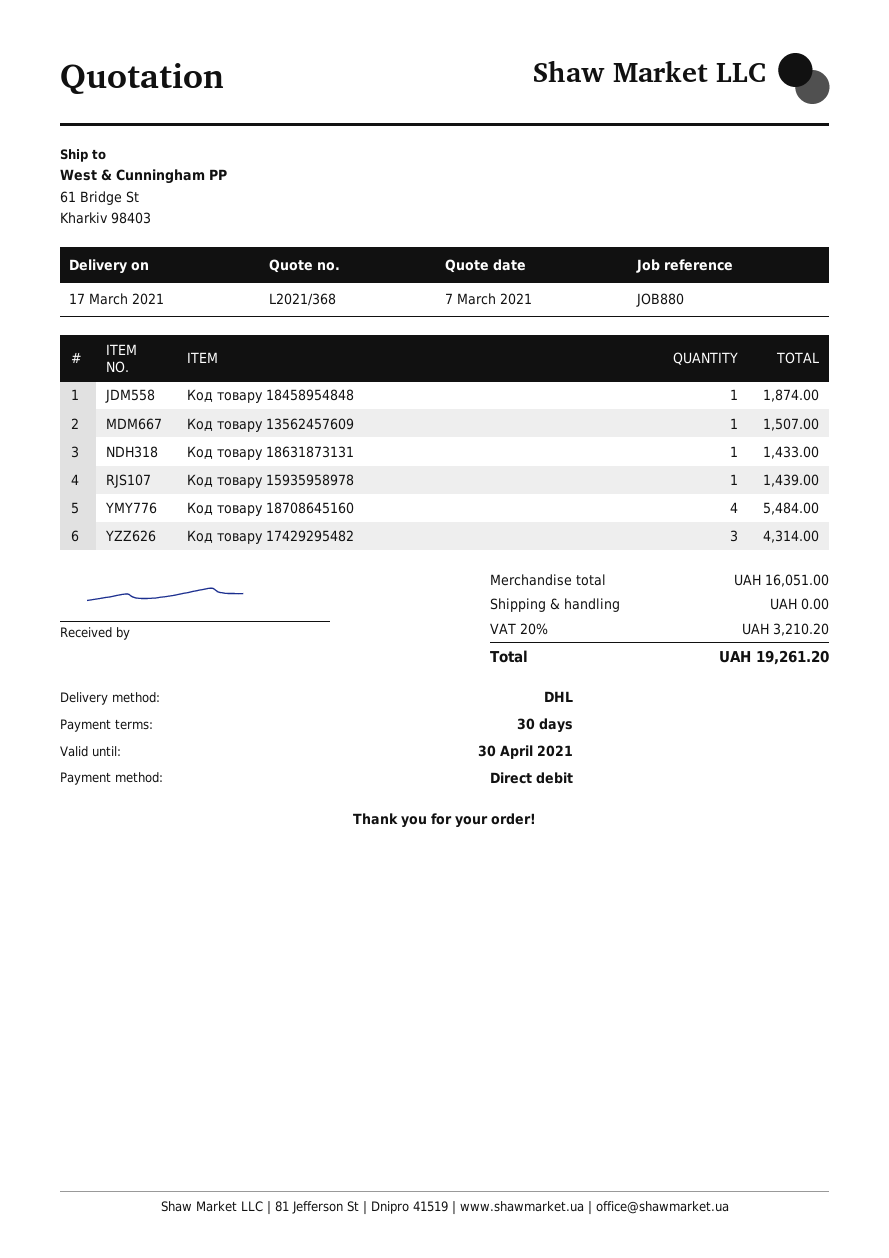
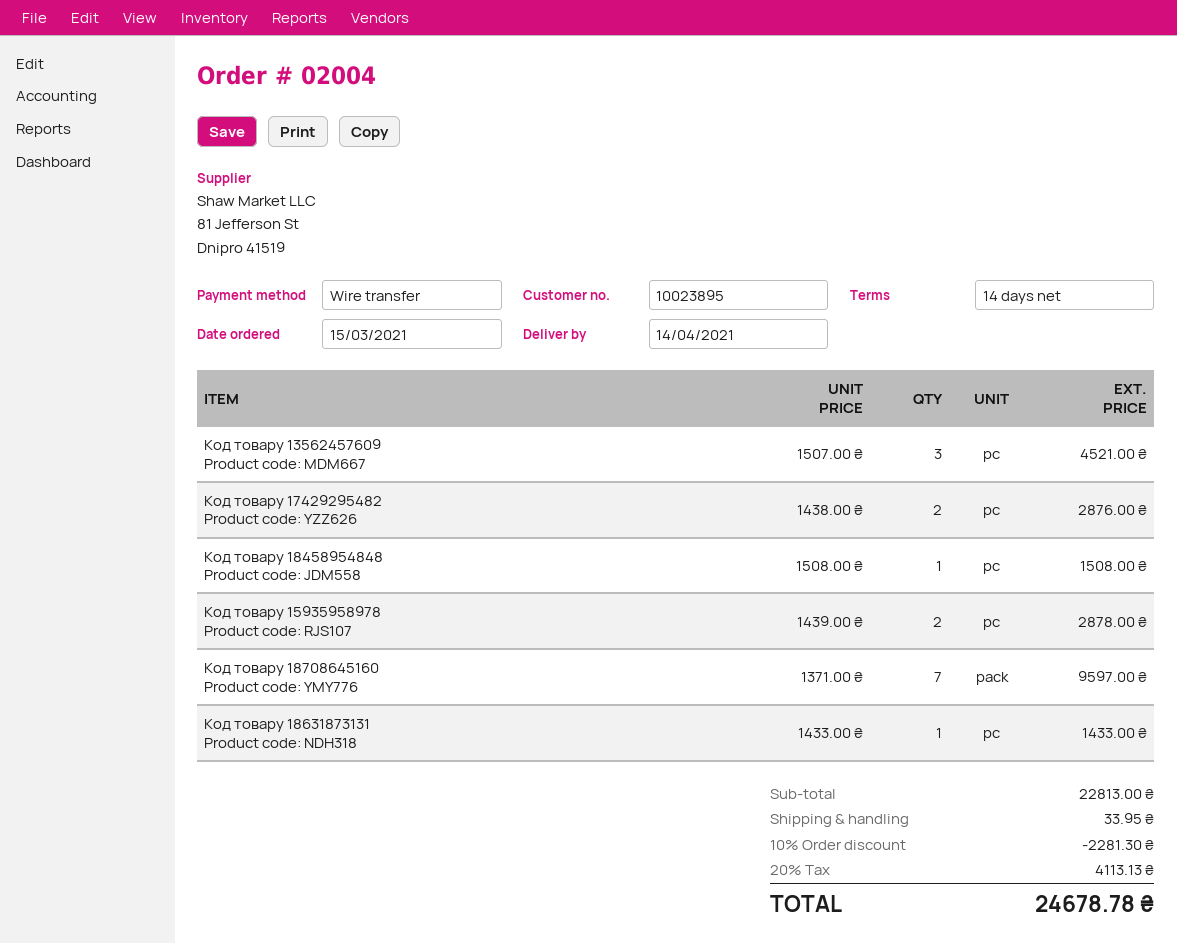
delivery date: 2021-03-17 -> 2021-04-14
payment terms: 30 days -> 14 days
payment method: direct debit -> bank transfer
Код товару 18458954848: 1 for 1874.00 -> 1 for 1508.00
Код товару 13562457609: 1 for 1507.00 -> 3 for 4521.00
Код товару 15935958978: 1 for 1439.00 -> 2 for 2878.00
Код товару 18708645160: 4 for 5484.00 -> 7 for 9597.00
Код товару 17429295482: 3 for 4314.00 -> 2 for 2876.00
subtotal: 16051.00 -> 22813.00
discount: none -> 10% = 2281.30
shipping: 0.00 -> 33.95
tax: 20% = 3210.20 -> 20% = 4113.13
total: 19261.20 -> 24678.78

